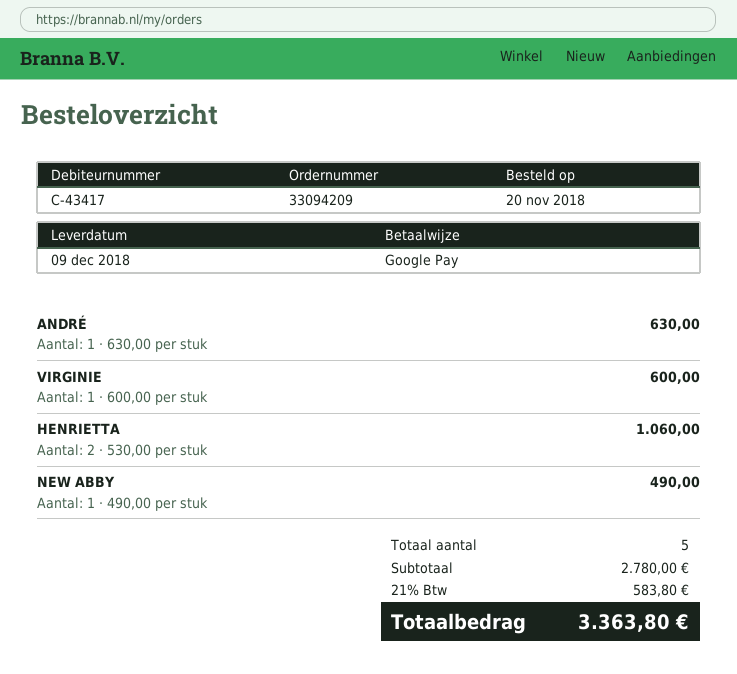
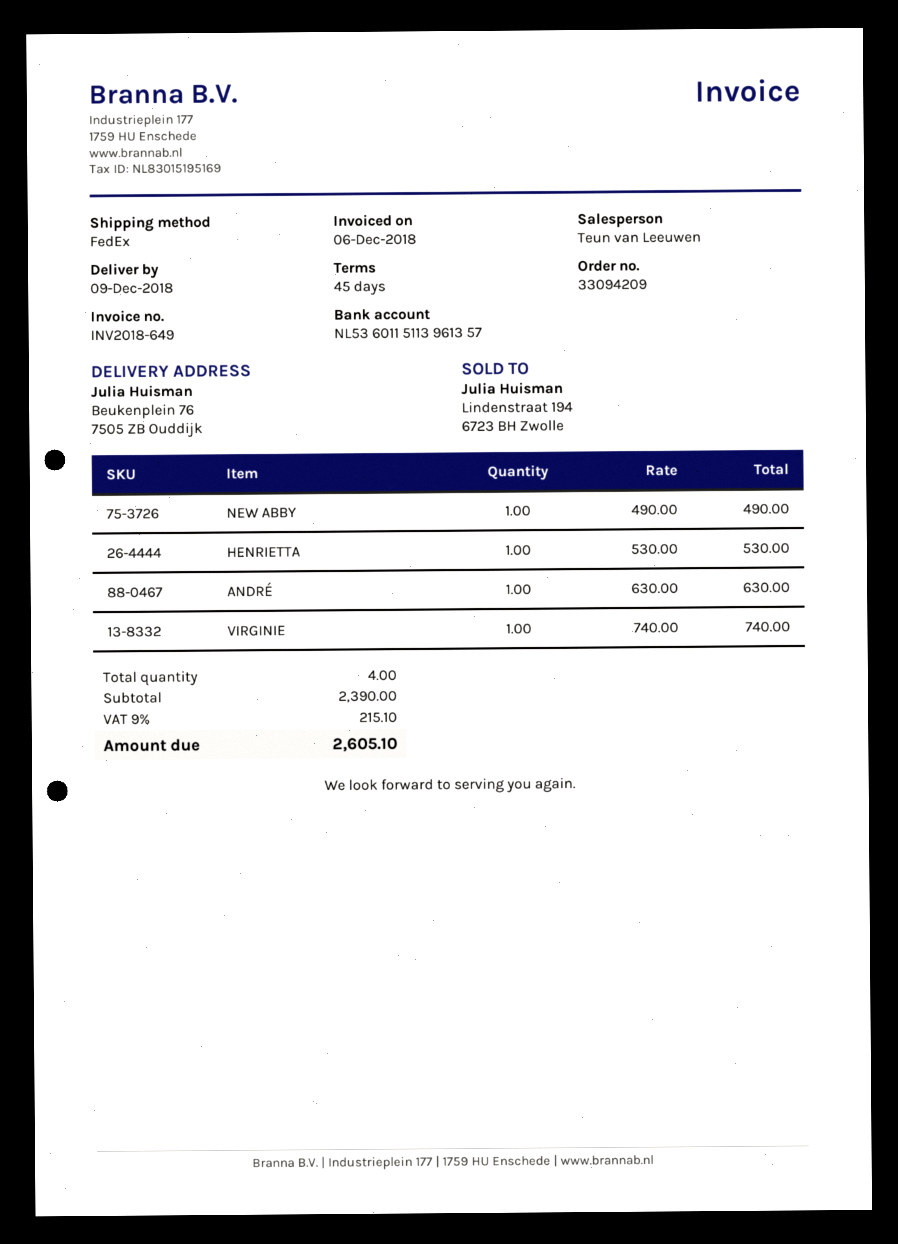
VIRGINIE: 1 x 600.00 = 600.00 -> 1 x 740.00 = 740.00
HENRIETTA: 2 x 530.00 = 1060.00 -> 1 x 530.00 = 530.00
total quantity: 5 -> 4
subtotal: 2780.00 -> 2390.00
tax: 21% = 583.80 -> 9% = 215.10
total: 3363.80 -> 2605.10

